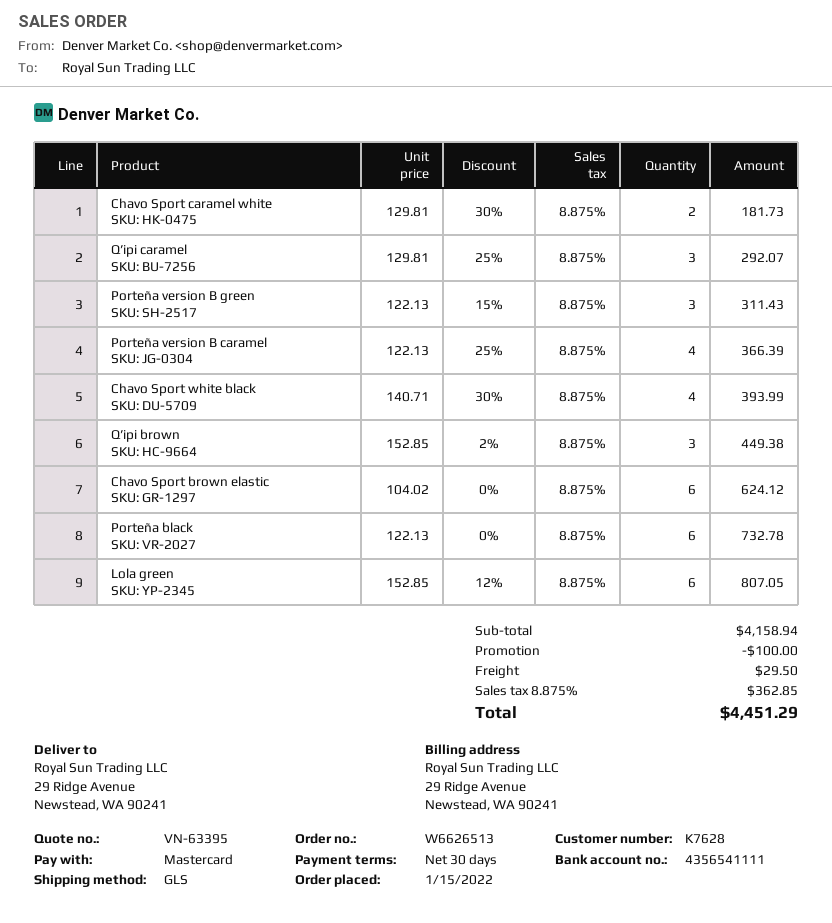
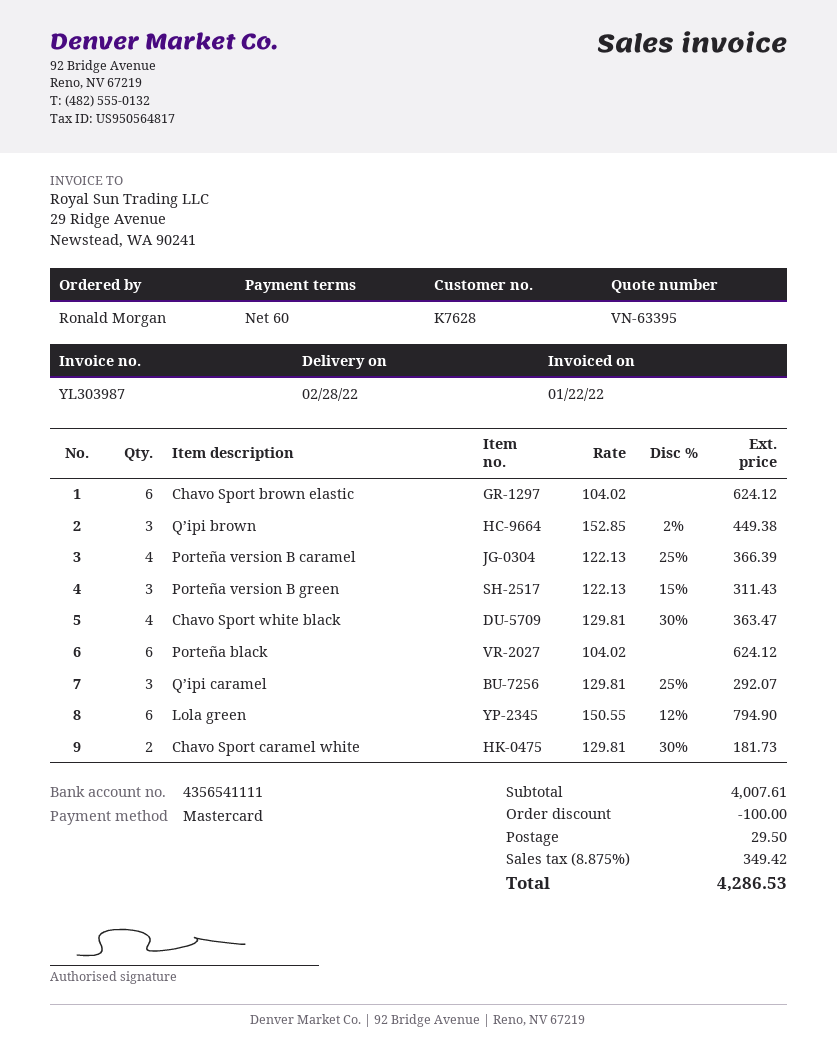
payment terms: 30 days -> 60 days
Chavo Sport white black: 4 x 140.71 - 30% = 393.99 -> 4 x 129.81 - 30% = 363.47
Porteña black: 6 x 122.13 = 732.78 -> 6 x 104.02 = 624.12
Lola green: 6 x 152.85 - 12% = 807.05 -> 6 x 150.55 - 12% = 794.90
subtotal: 4158.94 -> 4007.61
tax: 8.875% = 362.85 -> 8.875% = 349.42
total: 4451.29 -> 4286.53

